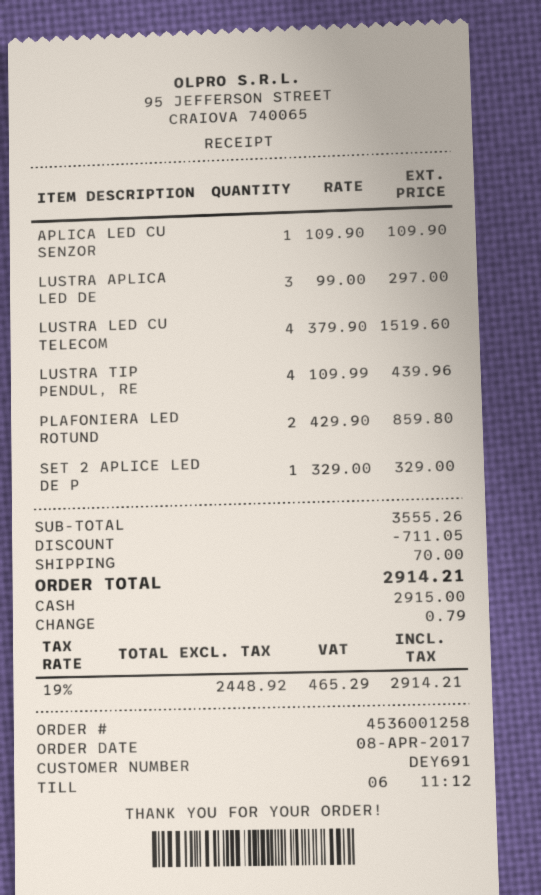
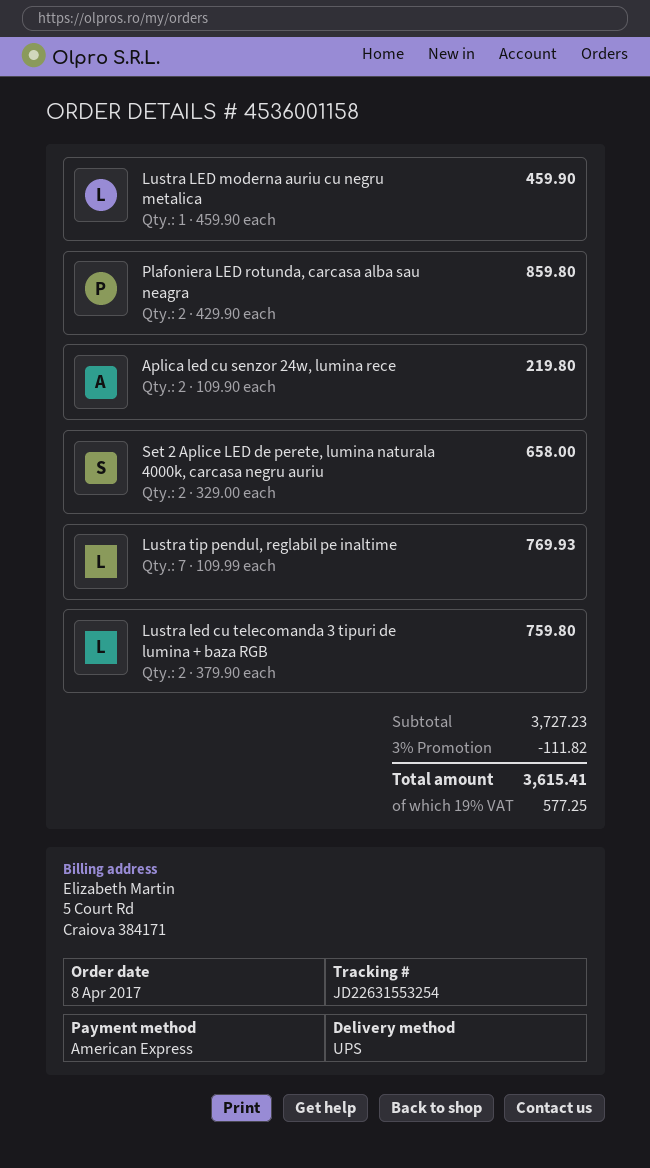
order number: 4536001258 -> 4536001158
payment method: cash -> American Express
APLICA LED CU SENZOR: 1 x 109.90 = 109.90 -> 2 x 109.90 = 219.80
LUSTRA APLICA LED DE: 3 x 99.00 = 297.00 -> none
LUSTRA LED CU TELECOM: 4 x 379.90 = 1519.60 -> 2 x 379.90 = 759.80
LUSTRA TIP PENDUL, RE: 4 x 109.99 = 439.96 -> 7 x 109.99 = 769.93
SET 2 APLICE LED DE P: 1 x 329.00 = 329.00 -> 2 x 329.00 = 658.00
Lustra LED moderna auriu cu negru metalica: none -> 1 x 459.90 = 459.90
subtotal: 3555.26 -> 3727.23
discount: 711.05 -> 111.82
shipping: 70.00 -> none
tax: 19% = 465.29 -> 19% = 577.25
total: 2914.21 -> 3615.41

